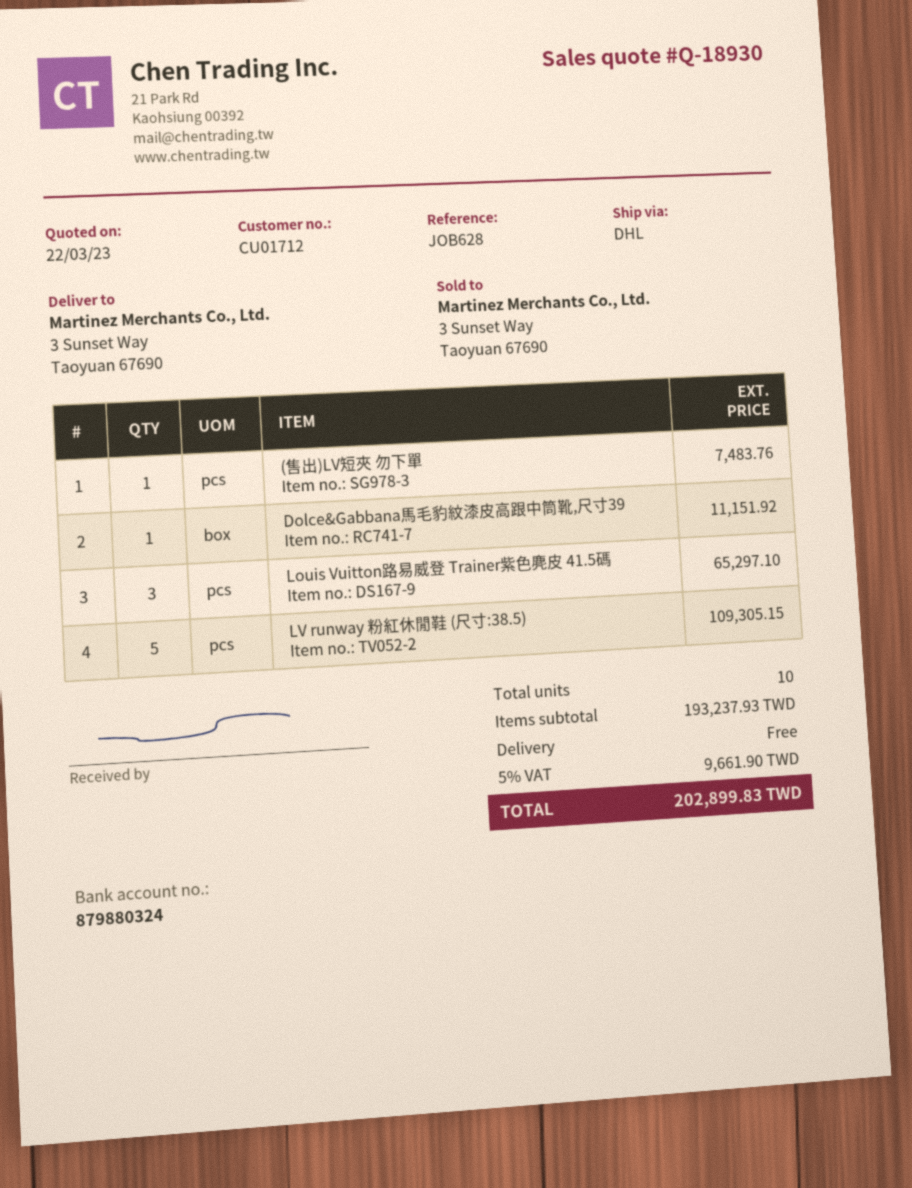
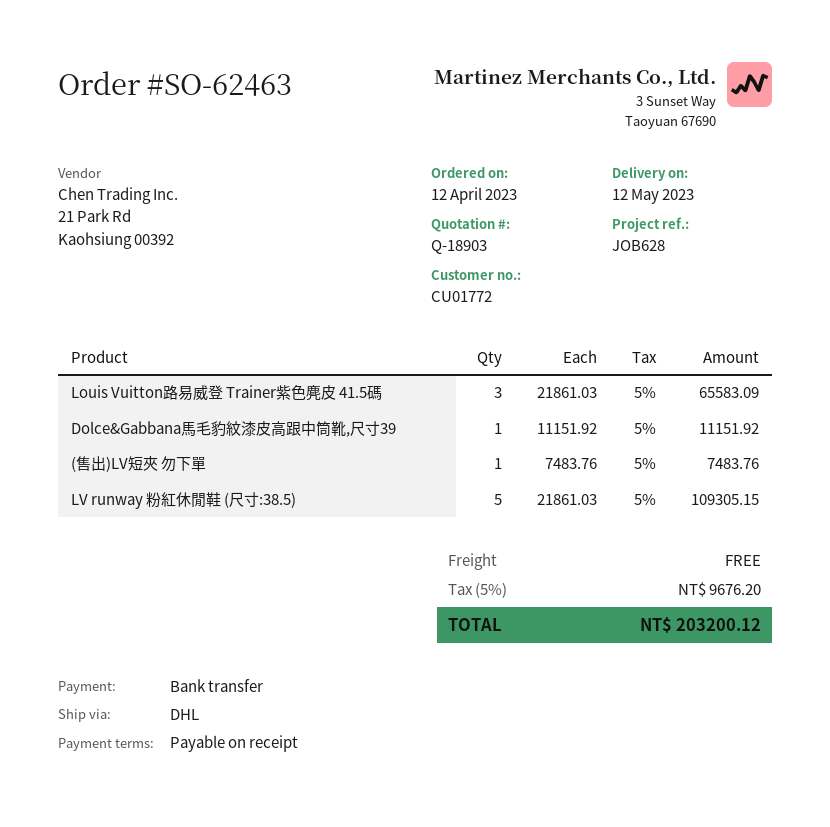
quote number: Q-18930 -> Q-18903
customer number: CU01712 -> CU01772
Louis Vuitton路易威登 Trainer紫色麂皮 41.5碼: 3 for 65297.10 -> 3 for 65583.09
tax: 5% = 9661.90 -> 5% = 9676.20
total: 202899.83 -> 203200.12

